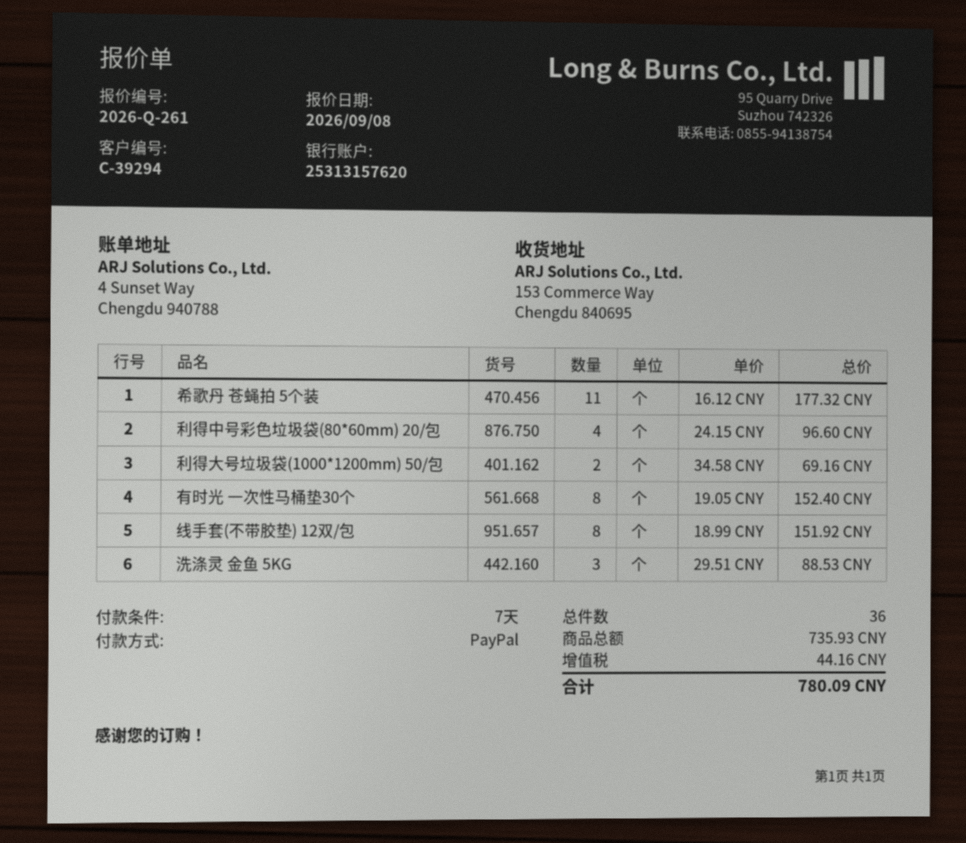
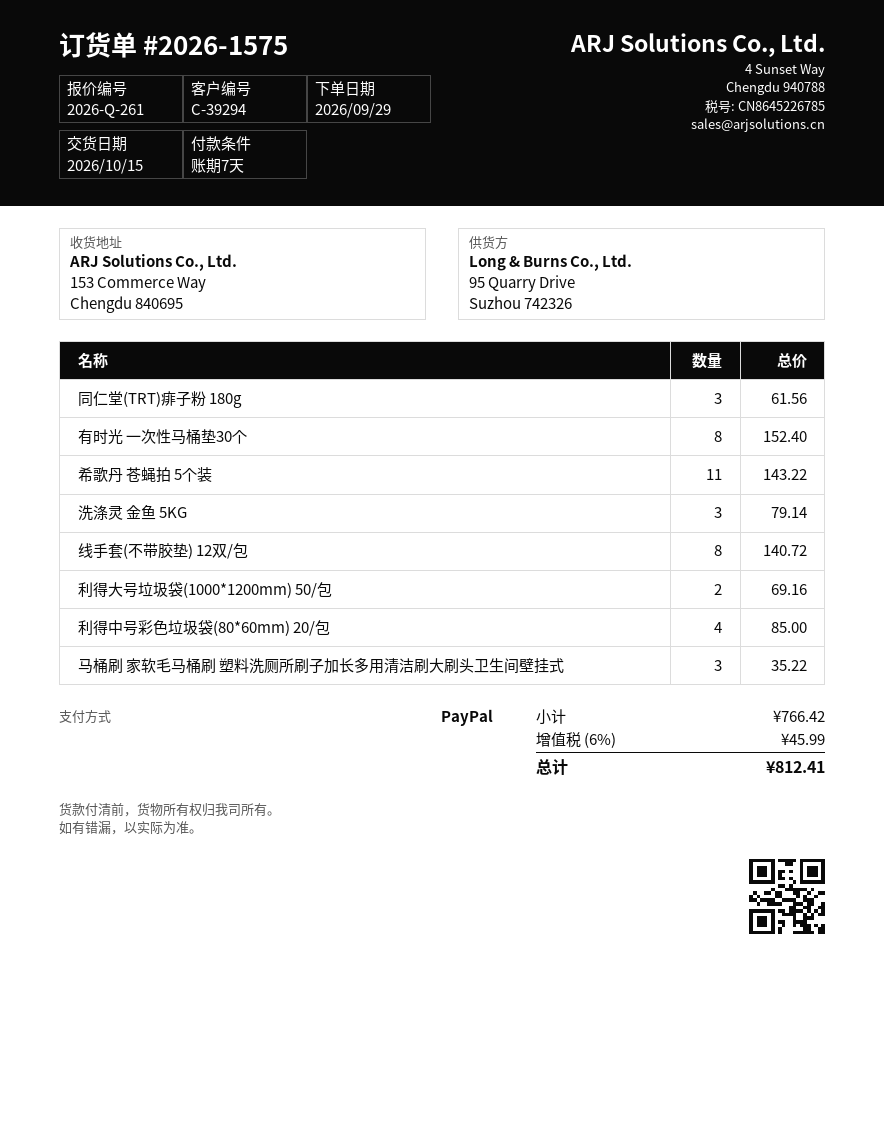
希歌丹 苍蝇拍 5个装: 11 for 177.32 -> 11 for 143.22
利得中号彩色垃圾袋(80*60mm) 20/包: 4 for 96.60 -> 4 for 85.00
线手套(不带胶垫) 12双/包: 8 for 151.92 -> 8 for 140.72
洗涤灵 金鱼 5KG: 3 for 88.53 -> 3 for 79.14
同仁堂(TRT)痱子粉 180g: none -> 3 for 61.56
马桶刷 家软毛马桶刷 塑料洗厕所刷子加长多用清洁刷大刷头卫生间壁挂式: none -> 3 for 35.22
subtotal: 735.93 -> 766.42
tax: 44.16 -> 45.99
total: 780.09 -> 812.41

